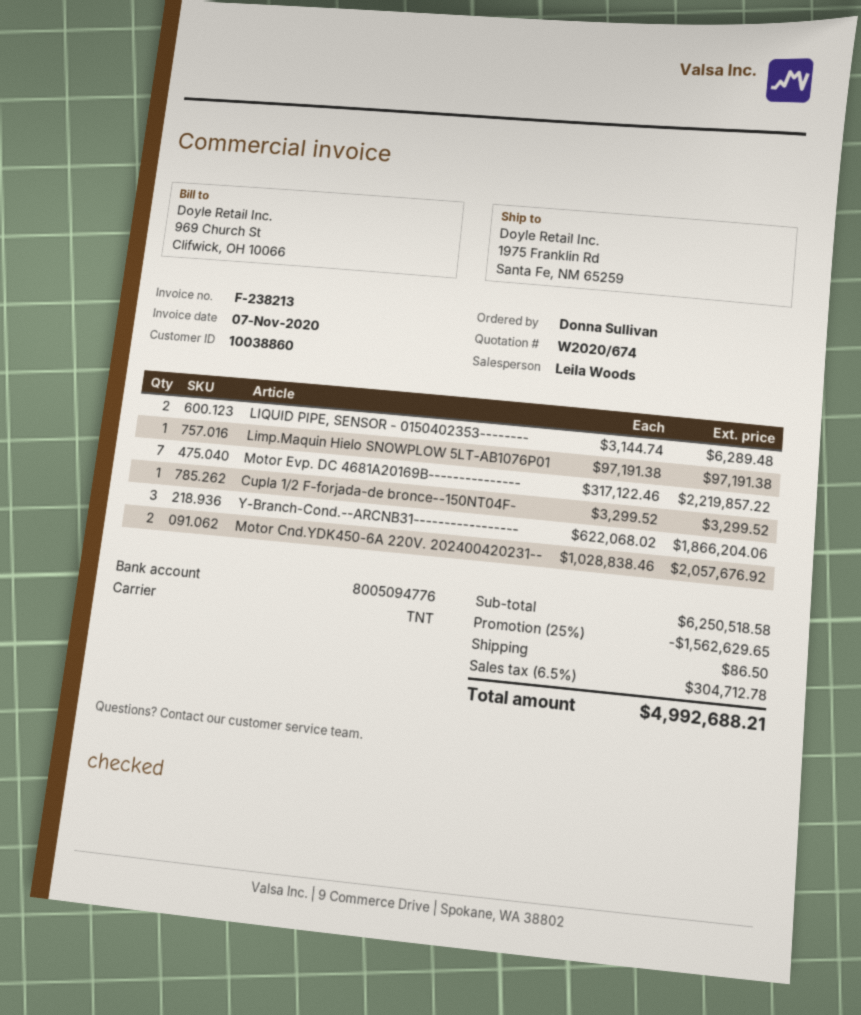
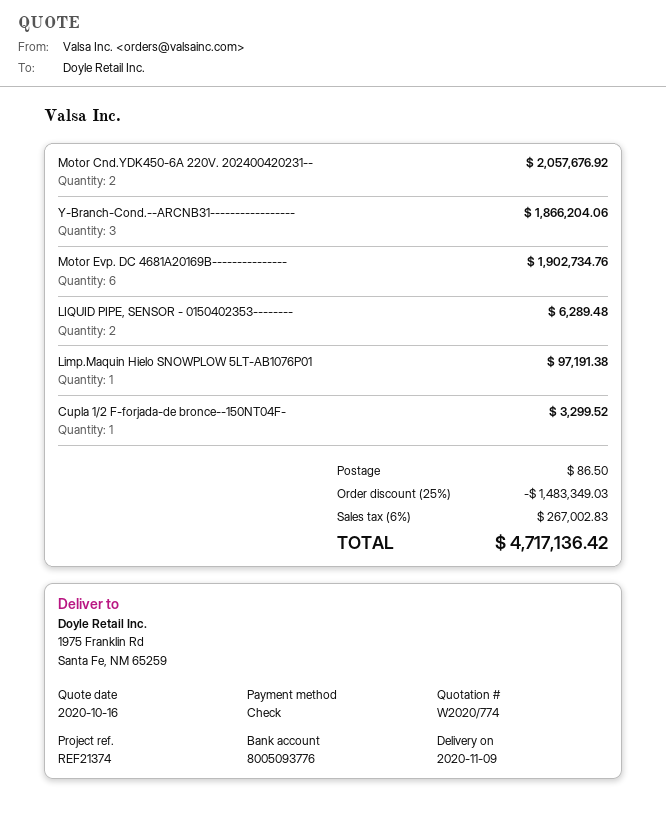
quote number: W2020/674 -> W2020/774
bank account: 8005094776 -> 8005093776
Motor Evp. DC 4681A20169B---------------: 7 for 2219857.22 -> 6 for 1902734.76
discount: 25% = 1562629.65 -> 25% = 1483349.03
tax: 6.5% = 304712.78 -> 6% = 267002.83
total: 4992688.21 -> 4717136.42

